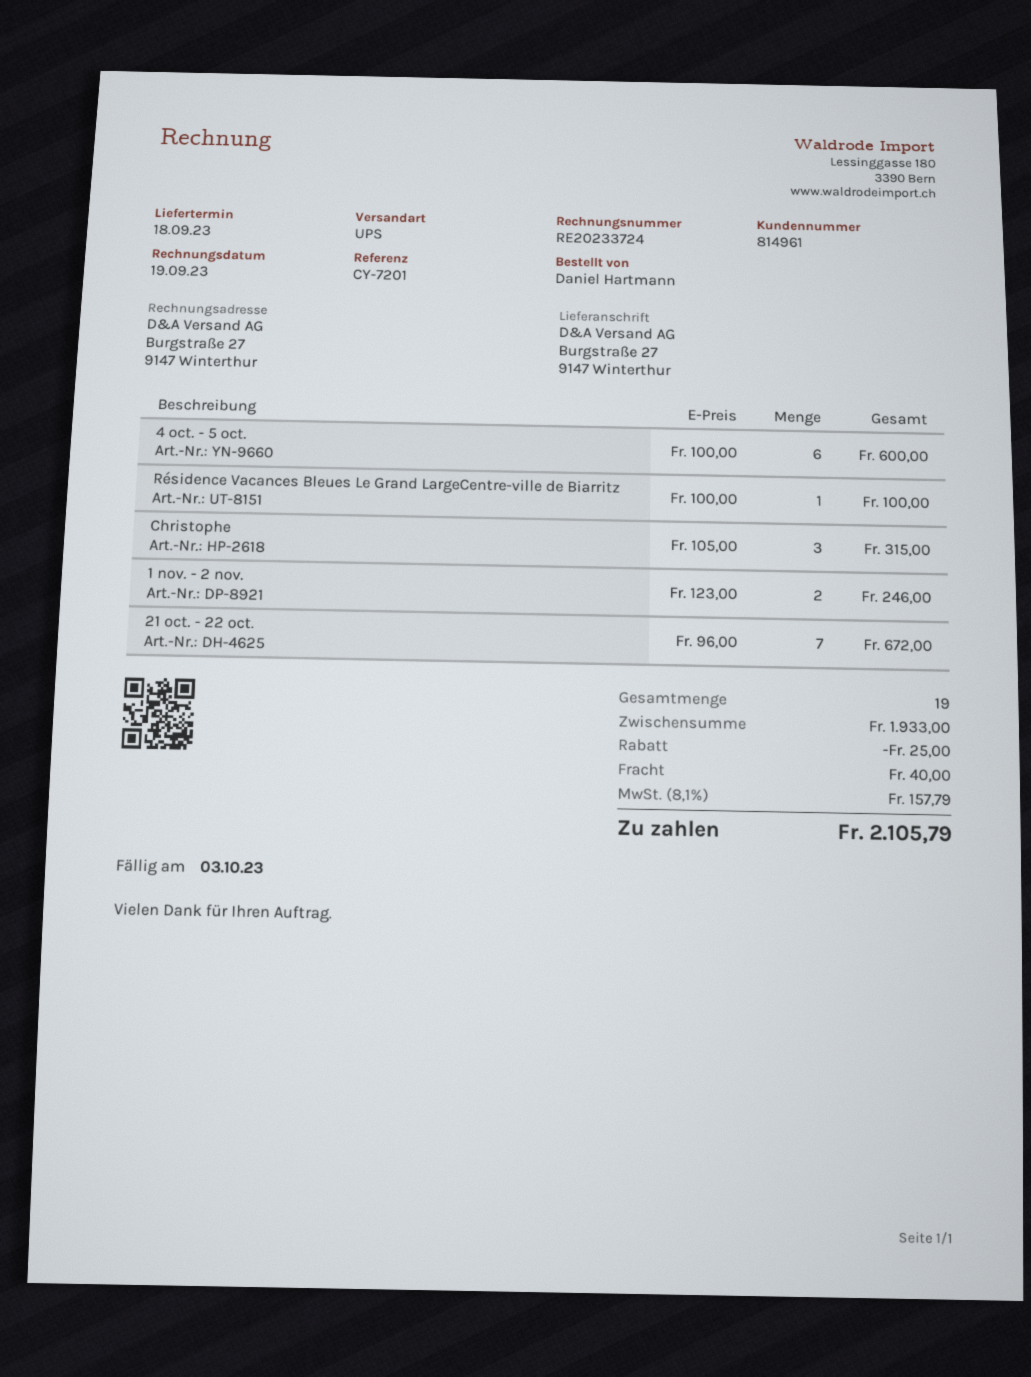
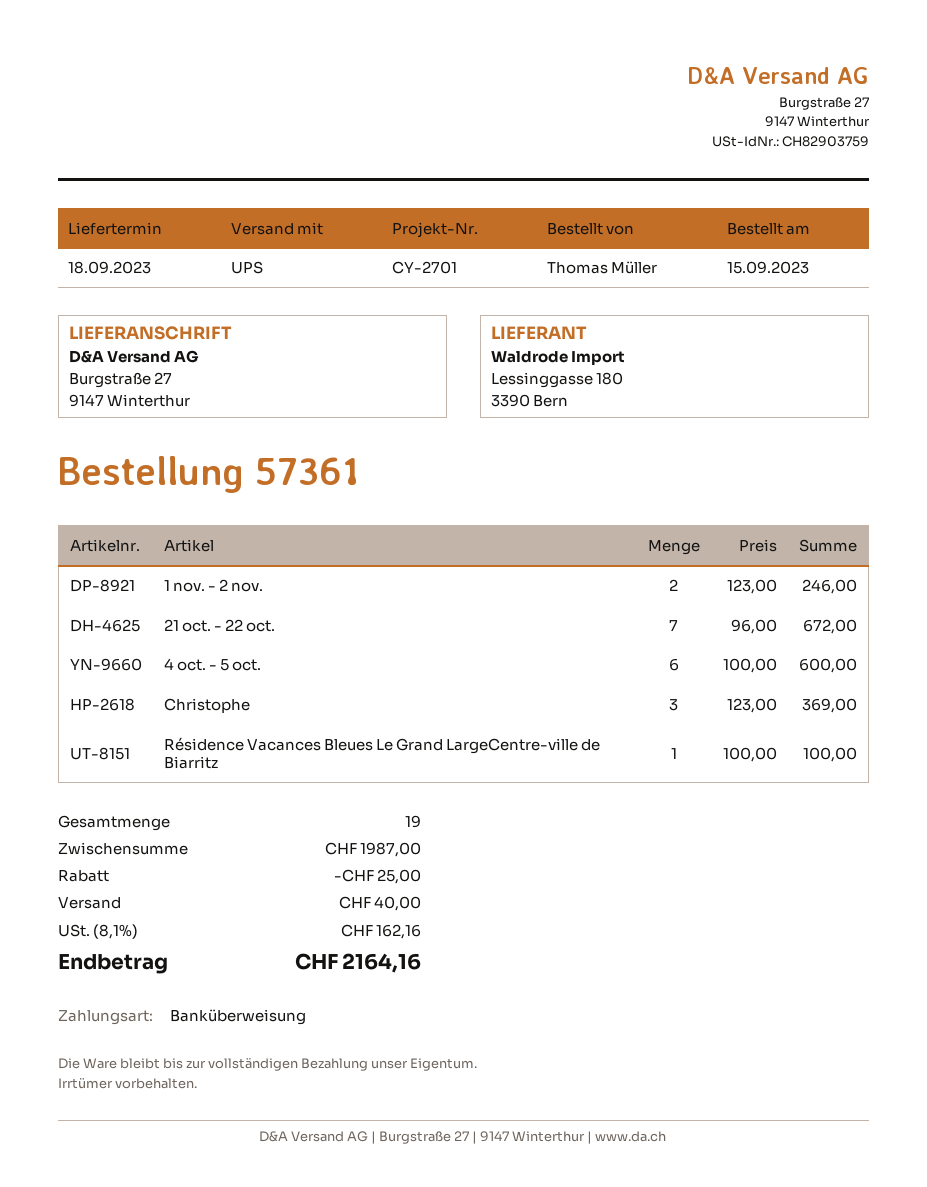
reference: CY-7201 -> CY-2701
ordered by: Daniel Hartmann -> Thomas Müller
Christophe: 3 x 105.00 = 315.00 -> 3 x 123.00 = 369.00
subtotal: 1933.00 -> 1987.00
tax: 8.1% = 157.79 -> 8.1% = 162.16
total: 2105.79 -> 2164.16

